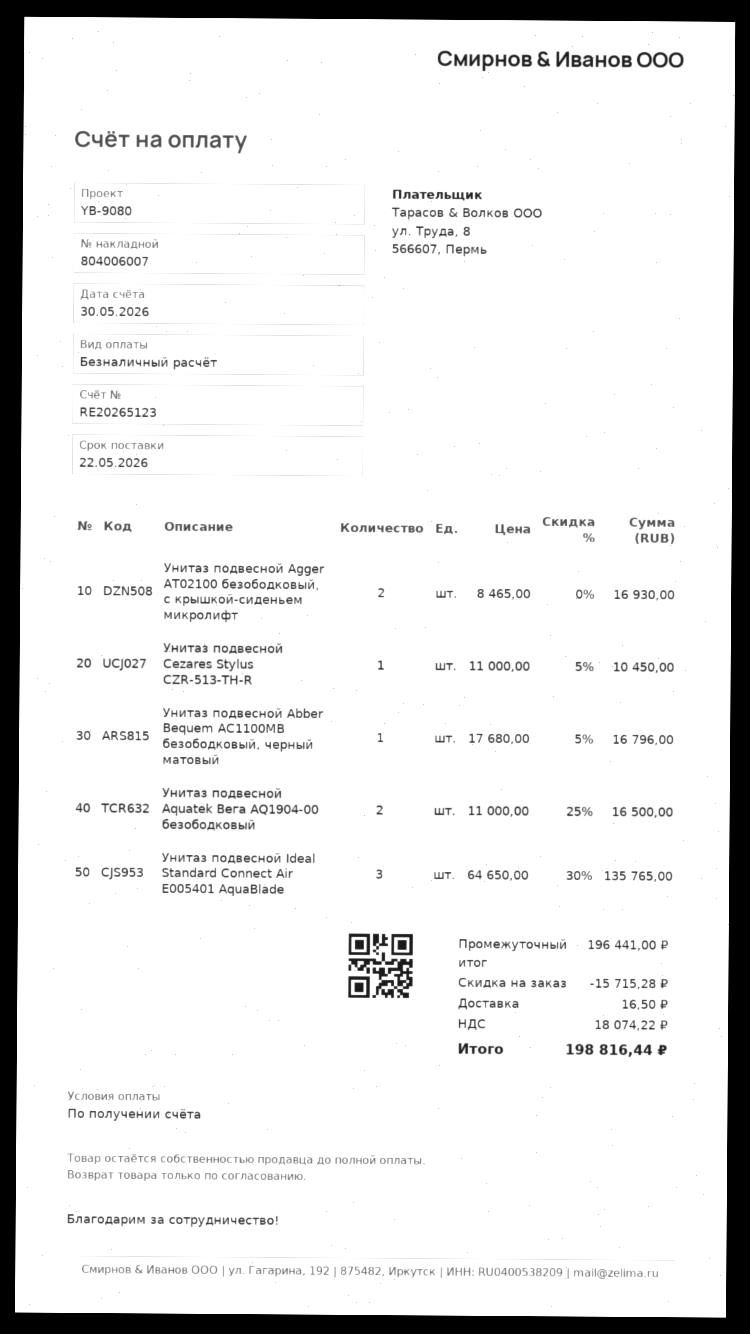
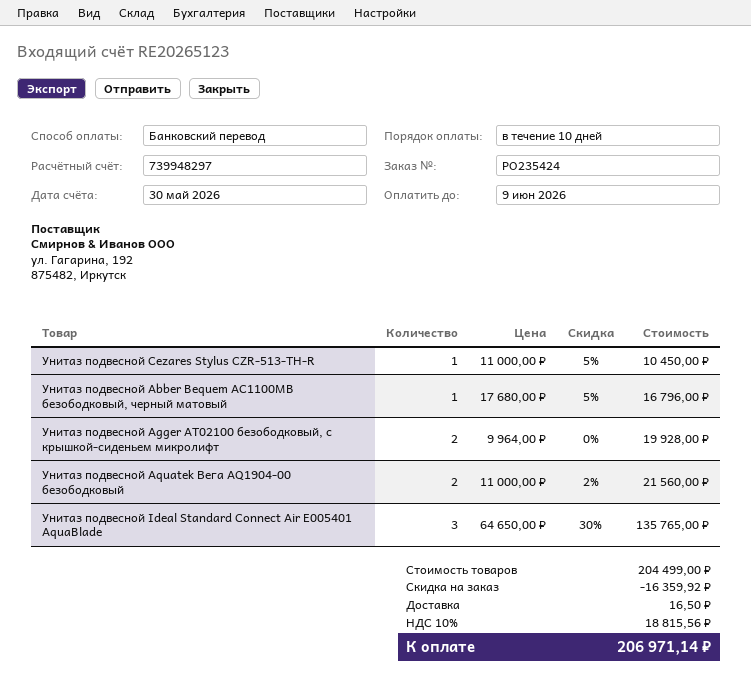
payment terms: on receipt -> 10 days
Унитаз подвесной Agger AT02100 безободковый, с крышкой-сиденьем микролифт: 2 x 8465.00 = 16930.00 -> 2 x 9964.00 = 19928.00
Унитаз подвесной Aquatek Вега AQ1904-00 безободковый: 2 x 11000.00 - 25% = 16500.00 -> 2 x 11000.00 - 2% = 21560.00
subtotal: 196441.00 -> 204499.00
discount: 15715.28 -> 16359.92
tax: 18074.22 -> 18815.56
total: 198816.44 -> 206971.14

